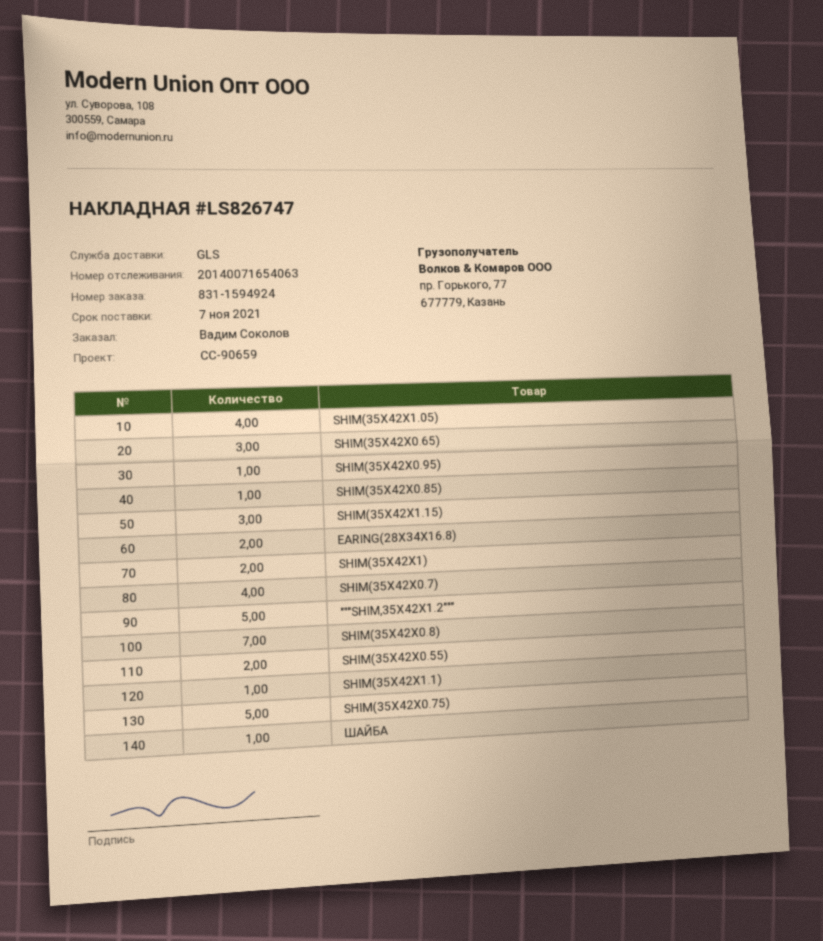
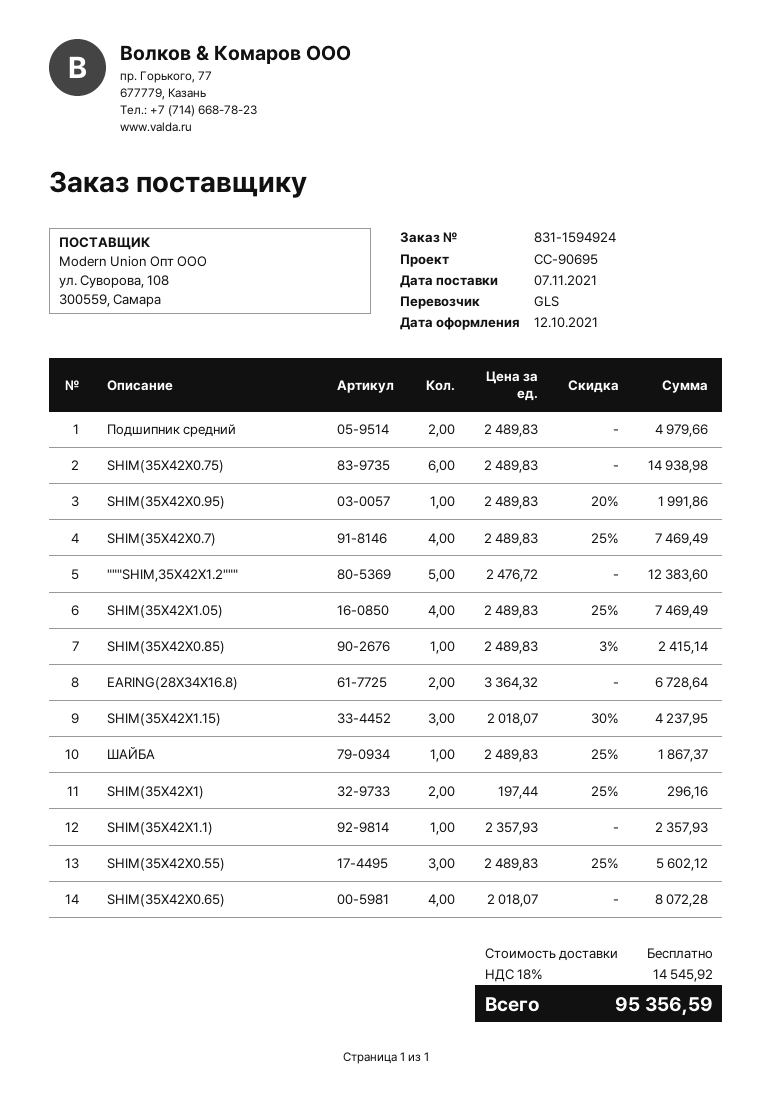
reference: CC-90659 -> CC-90695
SHIM(35X42X0.65): 3 -> 4
SHIM(35X42X0.8): 7 -> none
SHIM(35X42X0.55): 2 -> 3
SHIM(35X42X0.75): 5 -> 6
Подшипник средний: none -> 2

